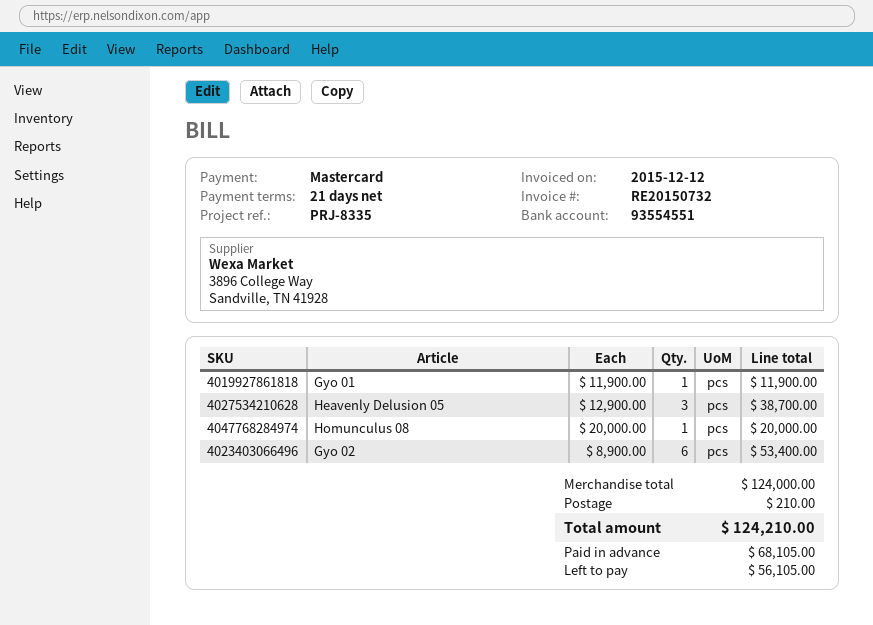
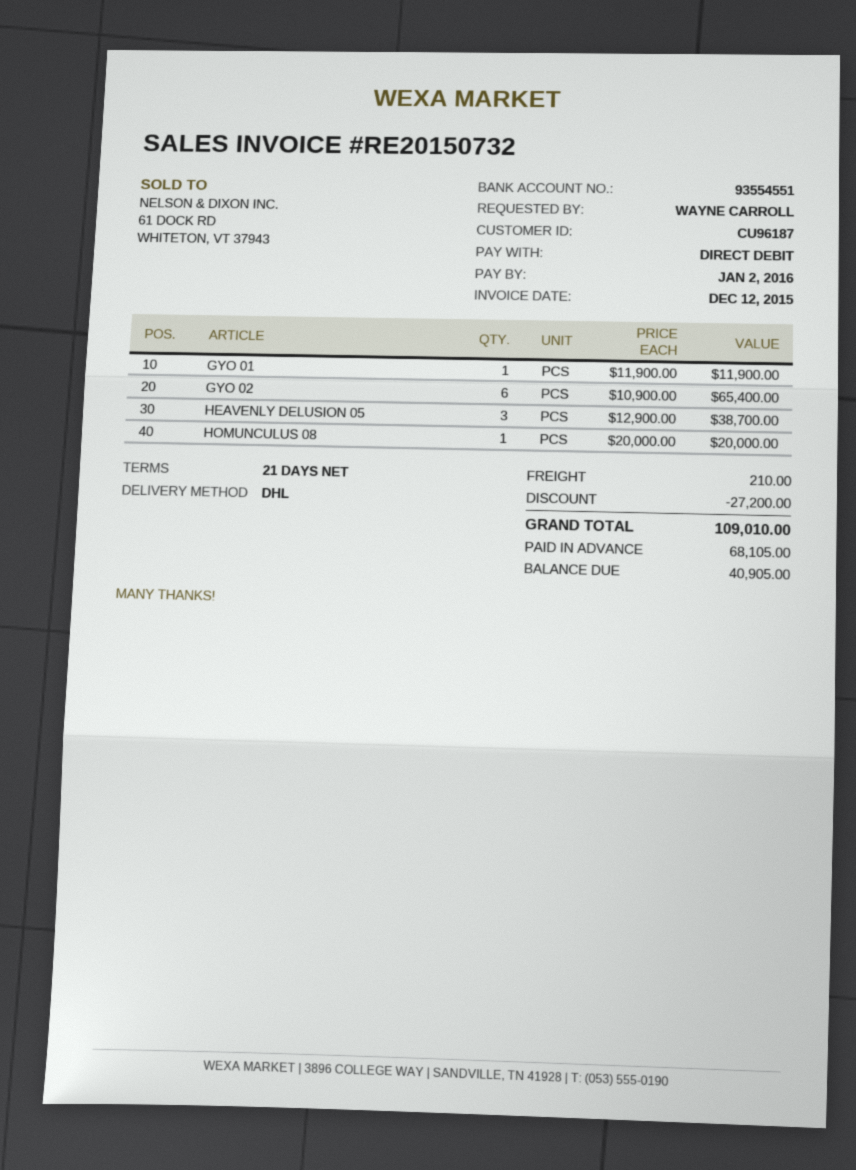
payment method: Mastercard -> direct debit
Gyo 02: 6 x 8900.00 = 53400.00 -> 6 x 10900.00 = 65400.00
discount: none -> 27200.00
total: 124210.00 -> 109010.00
balance: 56105.00 -> 40905.00

